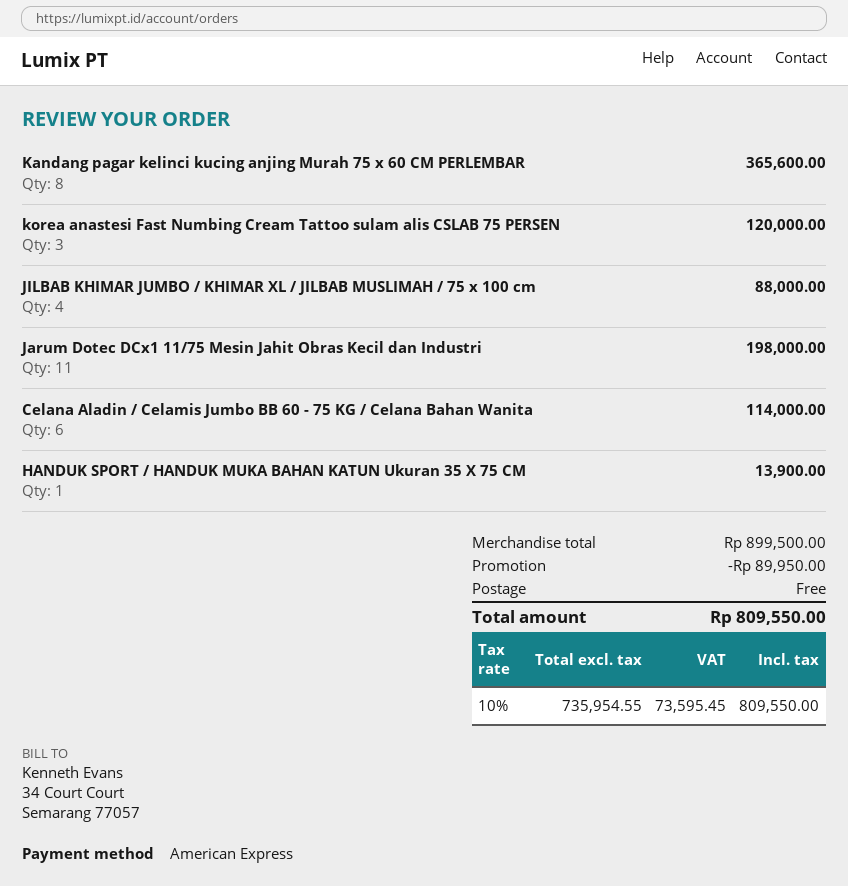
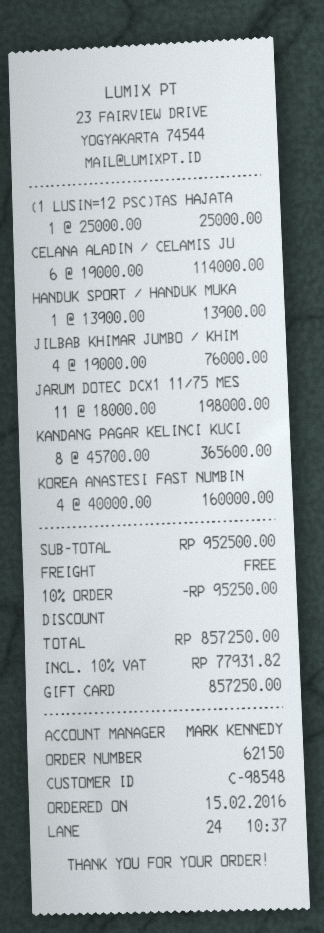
payment method: American Express -> gift card
korea anastesi Fast Numbing Cream Tattoo sulam alis CSLAB 75 PERSEN: 3 for 120000.00 -> 4 for 160000.00
JILBAB KHIMAR JUMBO / KHIMAR XL / JILBAB MUSLIMAH / 75 x 100 cm: 4 for 88000.00 -> 4 for 76000.00
(1 LUSIN=12 PSC)TAS HAJATA: none -> 1 for 25000.00
subtotal: 899500.00 -> 952500.00
discount: 89950.00 -> 95250.00
tax: 10% = 73595.45 -> 10% = 77931.82
total: 809550.00 -> 857250.00

